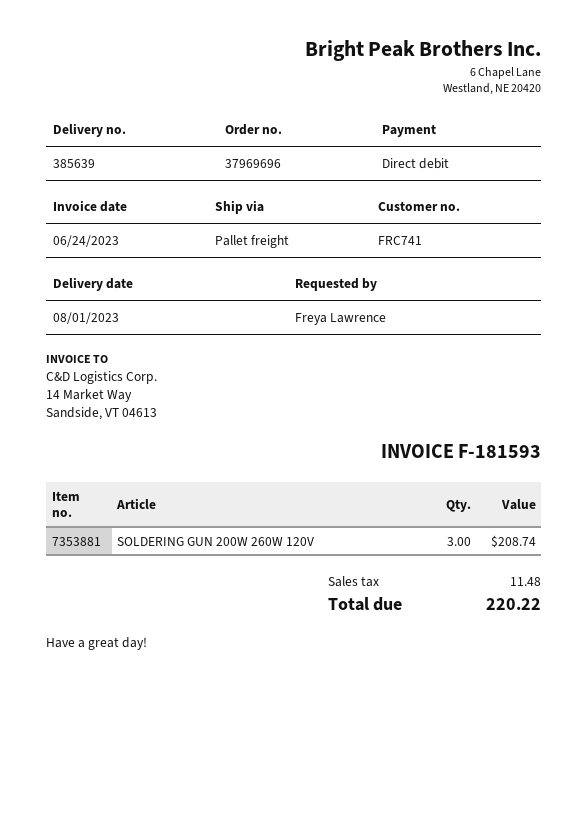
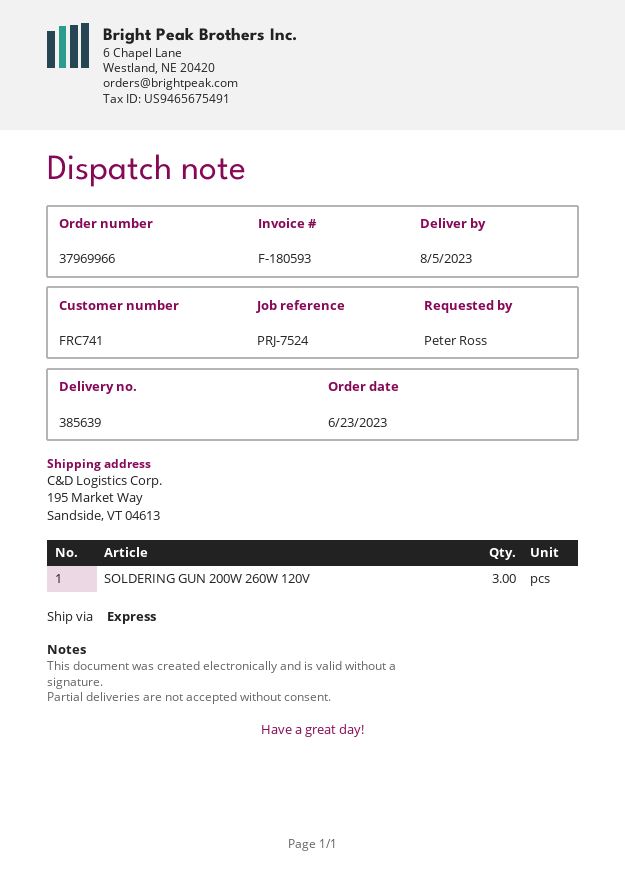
order number: 37969696 -> 37969966
delivery date: 2023-08-01 -> 2023-08-05
invoice number: F-181593 -> F-180593
ordered by: Freya Lawrence -> Peter Ross
shipping method: pallet freight -> express

